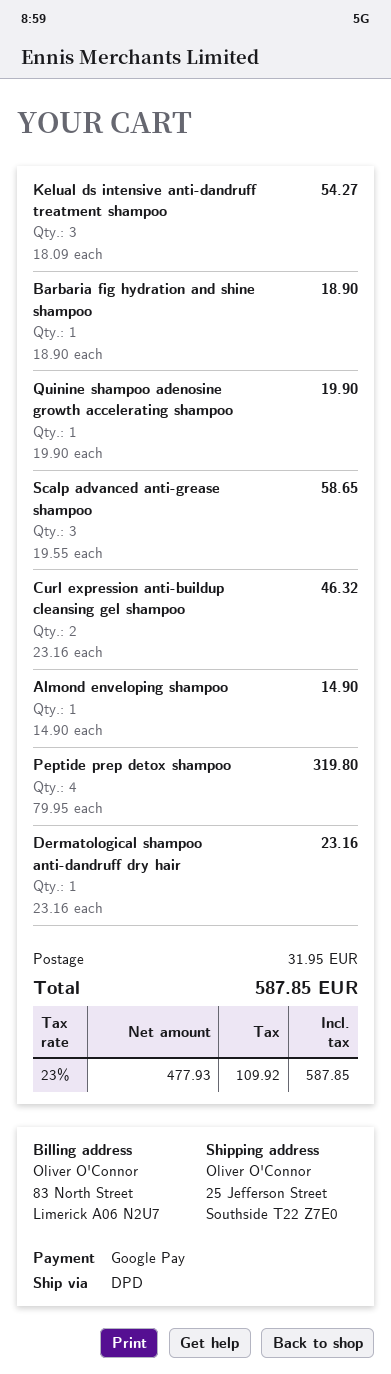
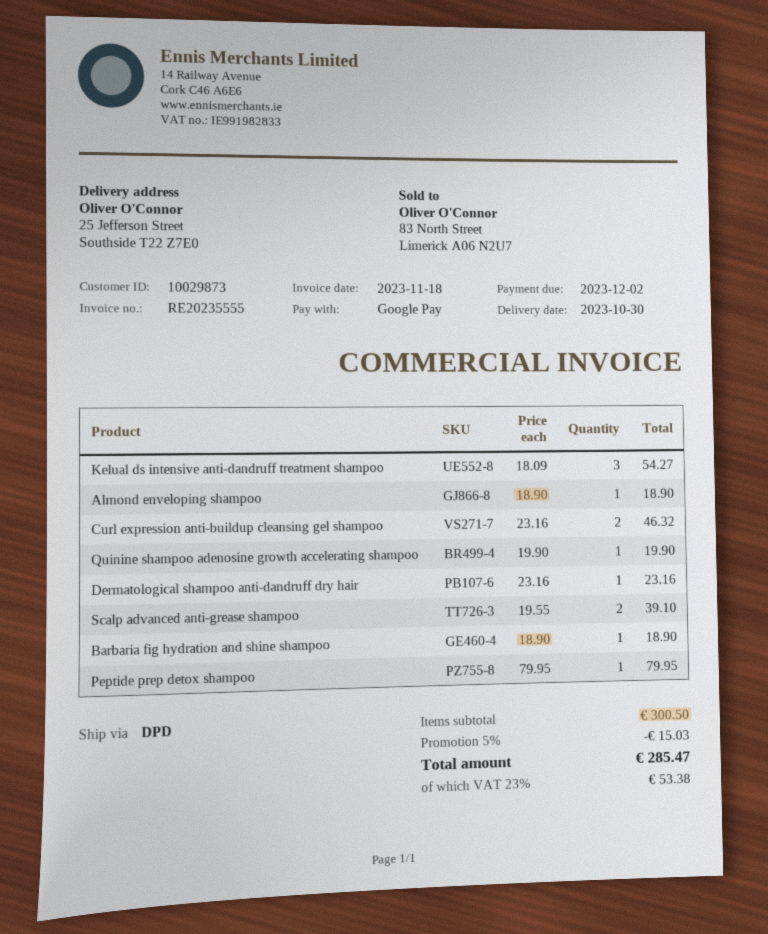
Scalp advanced anti-grease shampoo: 3 x 19.55 = 58.65 -> 2 x 19.55 = 39.10
Almond enveloping shampoo: 1 x 14.90 = 14.90 -> 1 x 18.90 = 18.90
Peptide prep detox shampoo: 4 x 79.95 = 319.80 -> 1 x 79.95 = 79.95
discount: none -> 5% = 15.03
shipping: 31.95 -> none
tax: 23% = 109.92 -> 23% = 53.38
total: 587.85 -> 285.47

